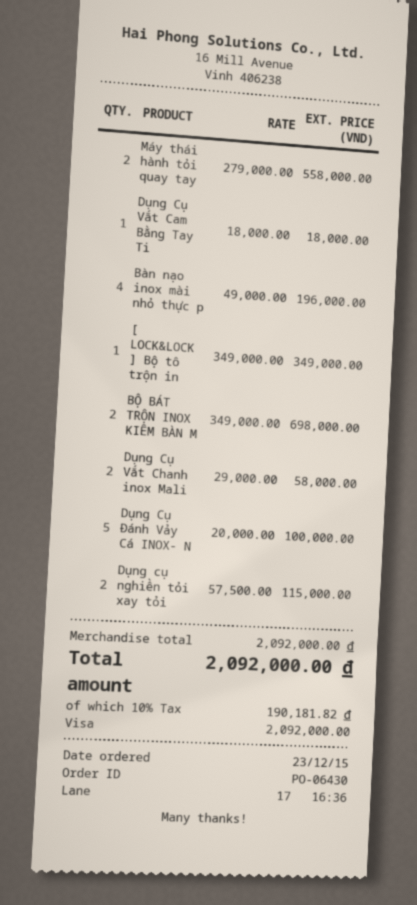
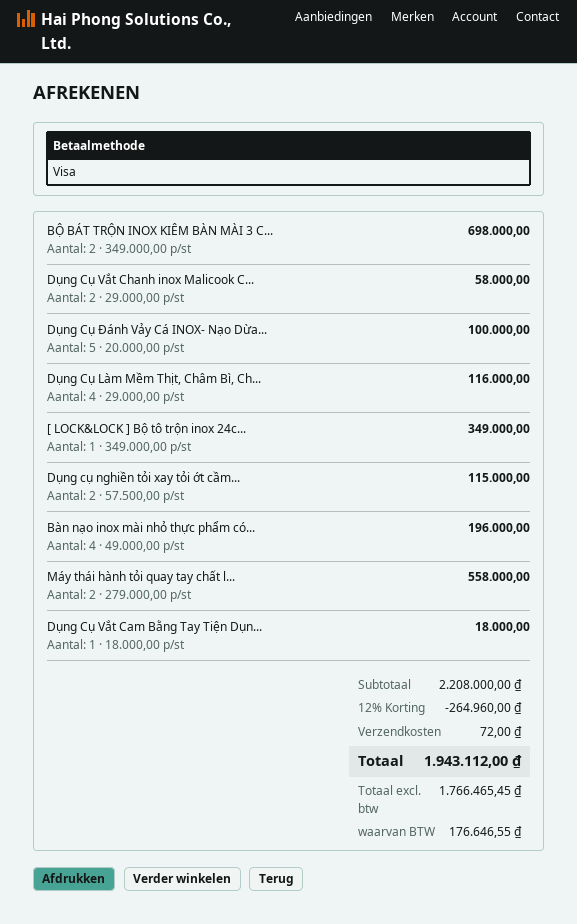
Dụng Cụ Làm Mềm Thịt, Châm Bì, Ch...: none -> 4 x 29000.00 = 116000.00
subtotal: 2092000.00 -> 2208000.00
discount: none -> 12% = 264960.00
shipping: none -> 72.00
tax: 190181.82 -> 176646.55
total: 2092000.00 -> 1943112.00

